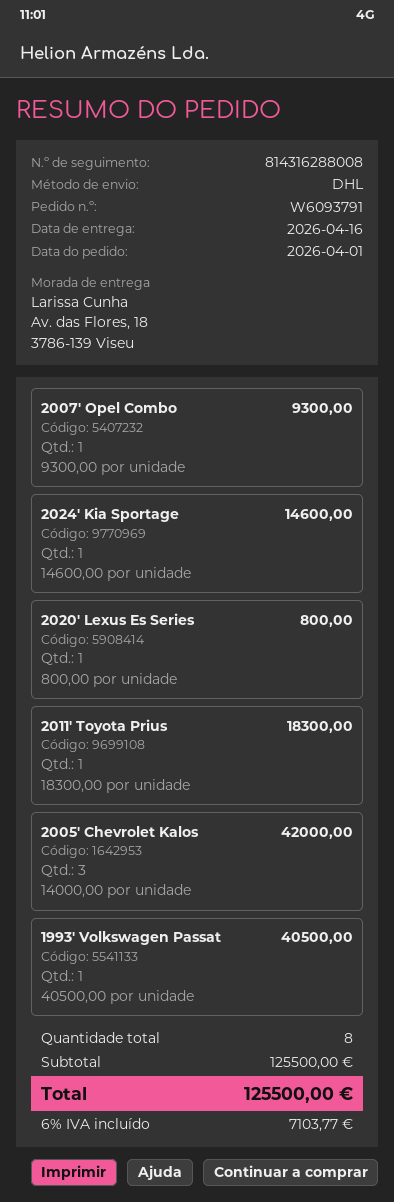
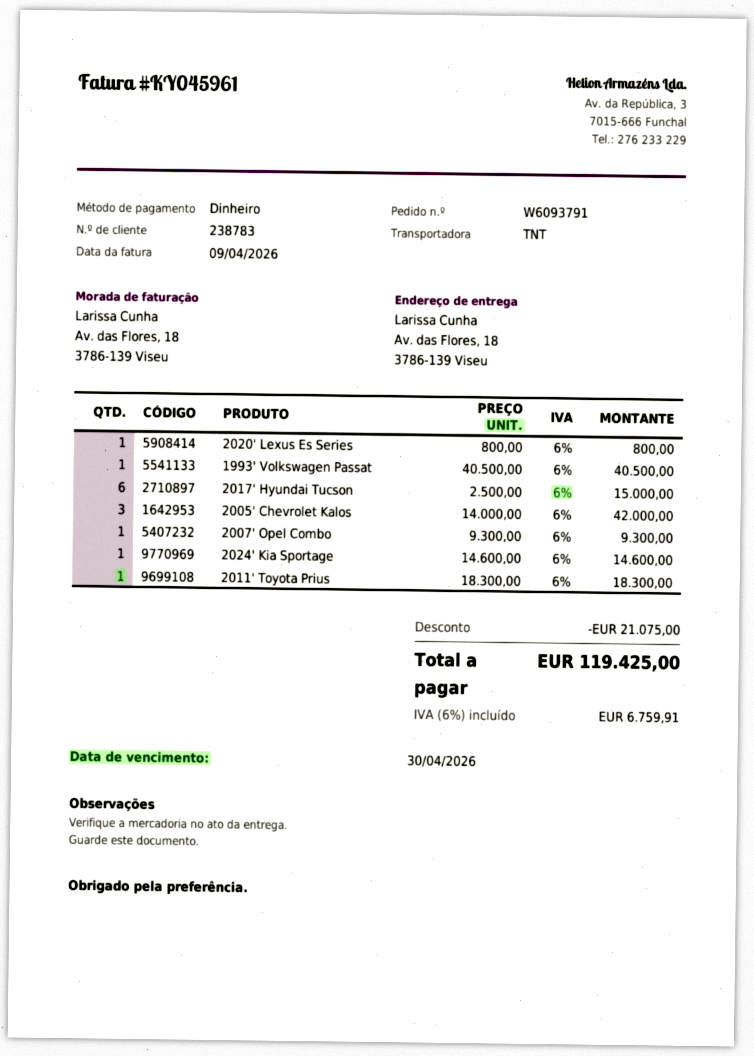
shipping method: DHL -> TNT
2017' Hyundai Tucson: none -> 6 x 2500.00 = 15000.00
discount: none -> 21075.00
tax: 6% = 7103.77 -> 6% = 6759.91
total: 125500.00 -> 119425.00

